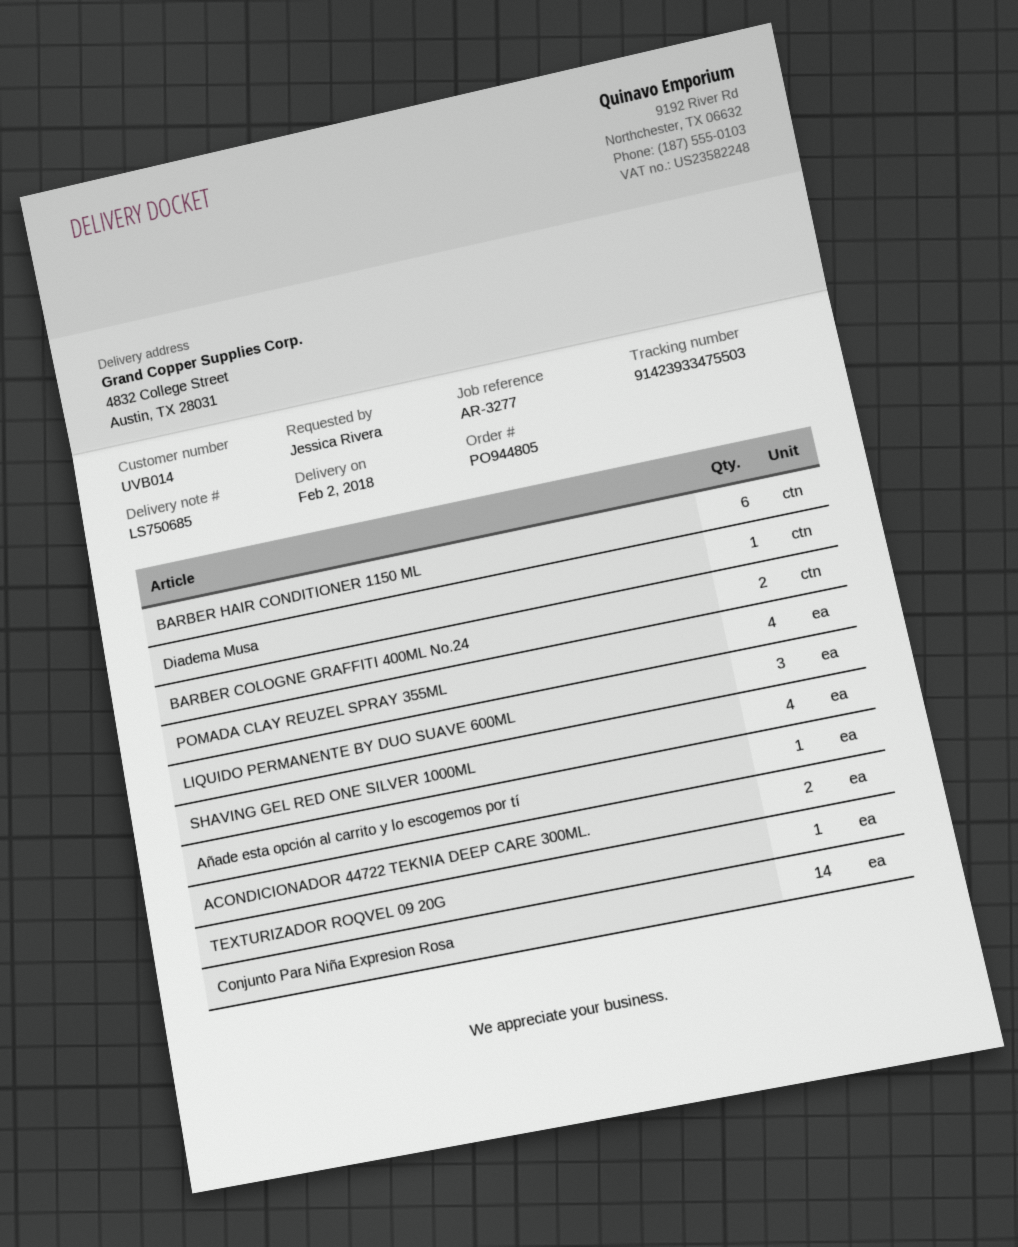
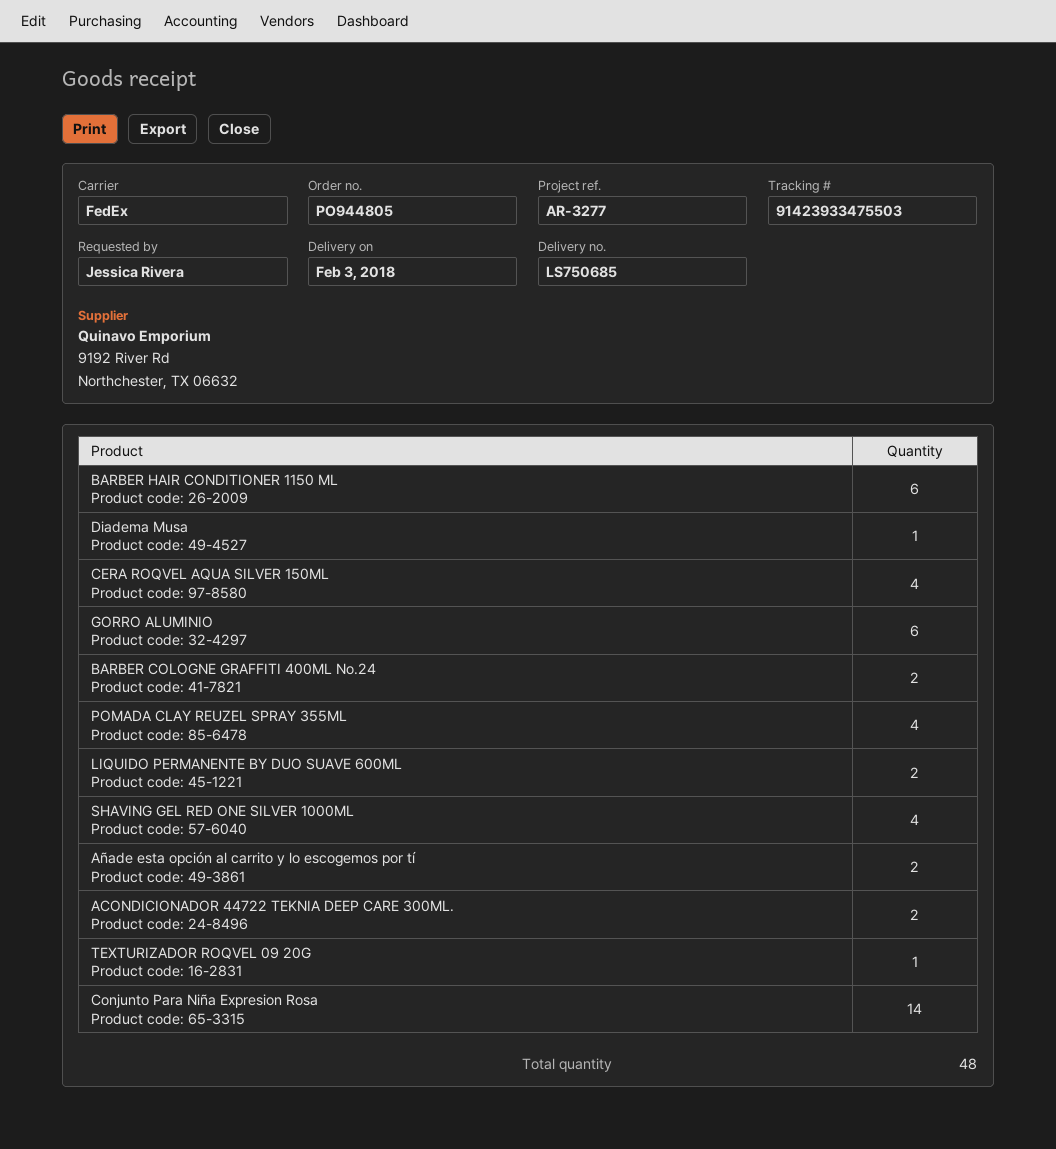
delivery date: 2018-02-02 -> 2018-02-03
LIQUIDO PERMANENTE BY DUO SUAVE 600ML: 3 -> 2
Añade esta opción al carrito y lo escogemos por tí: 1 -> 2
CERA ROQVEL AQUA SILVER 150ML: none -> 4
GORRO ALUMINIO: none -> 6

